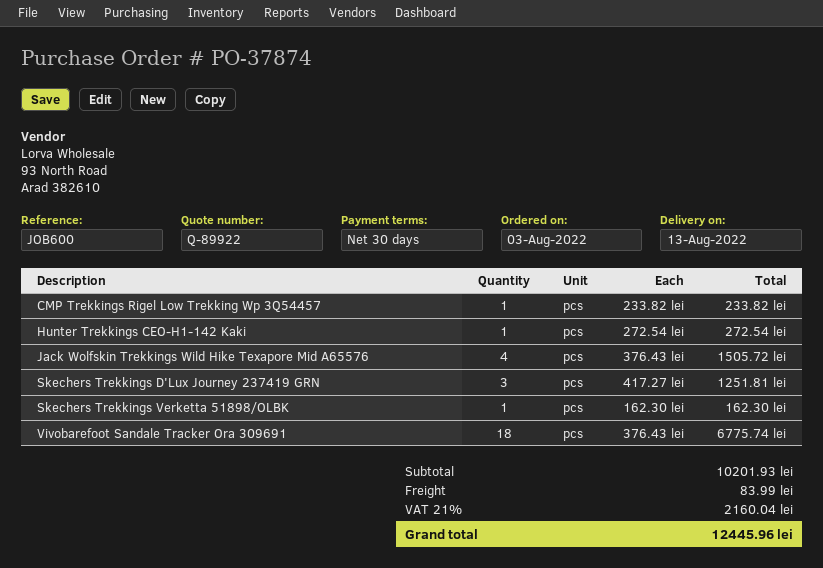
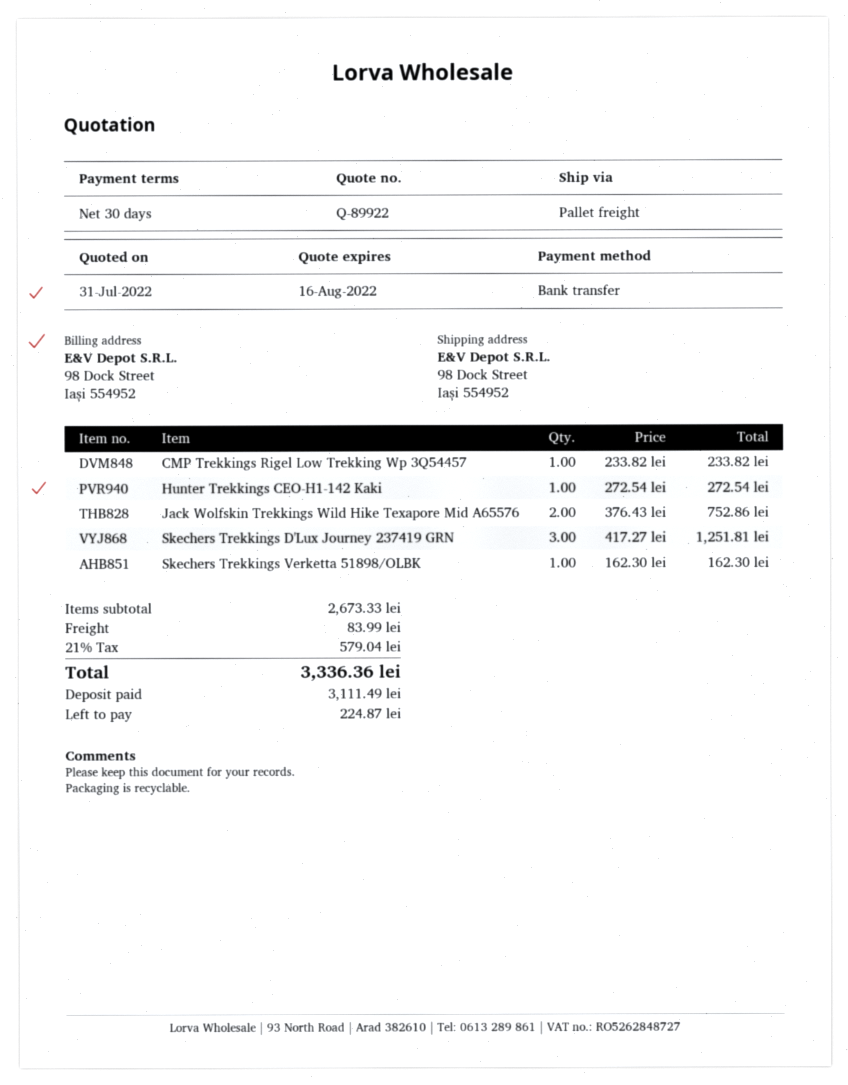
Jack Wolfskin Trekkings Wild Hike Texapore Mid A65576: 4 x 376.43 = 1505.72 -> 2 x 376.43 = 752.86
Vivobarefoot Sandale Tracker Ora 309691: 18 x 376.43 = 6775.74 -> none
subtotal: 10201.93 -> 2673.33
tax: 21% = 2160.04 -> 21% = 579.04
total: 12445.96 -> 3336.36

